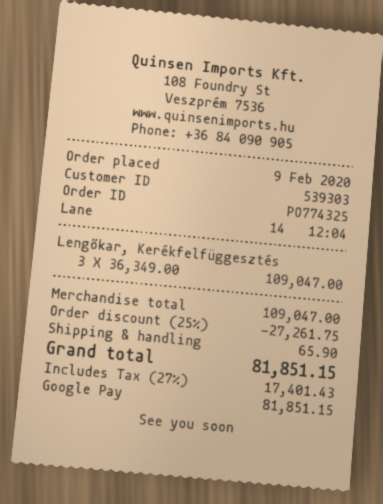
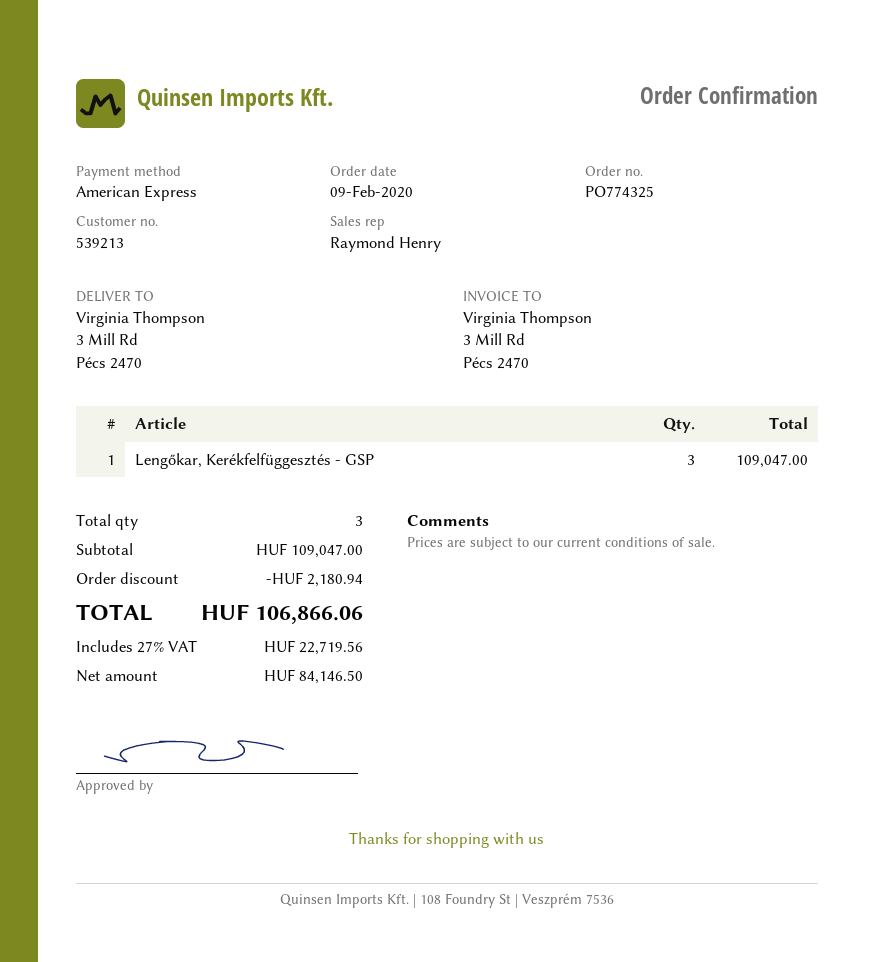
customer number: 539303 -> 539213
payment method: Google Pay -> American Express
discount: 27261.75 -> 2180.94
shipping: 65.90 -> none
tax: 27% = 17401.43 -> 27% = 22719.56
total: 81851.15 -> 106866.06

